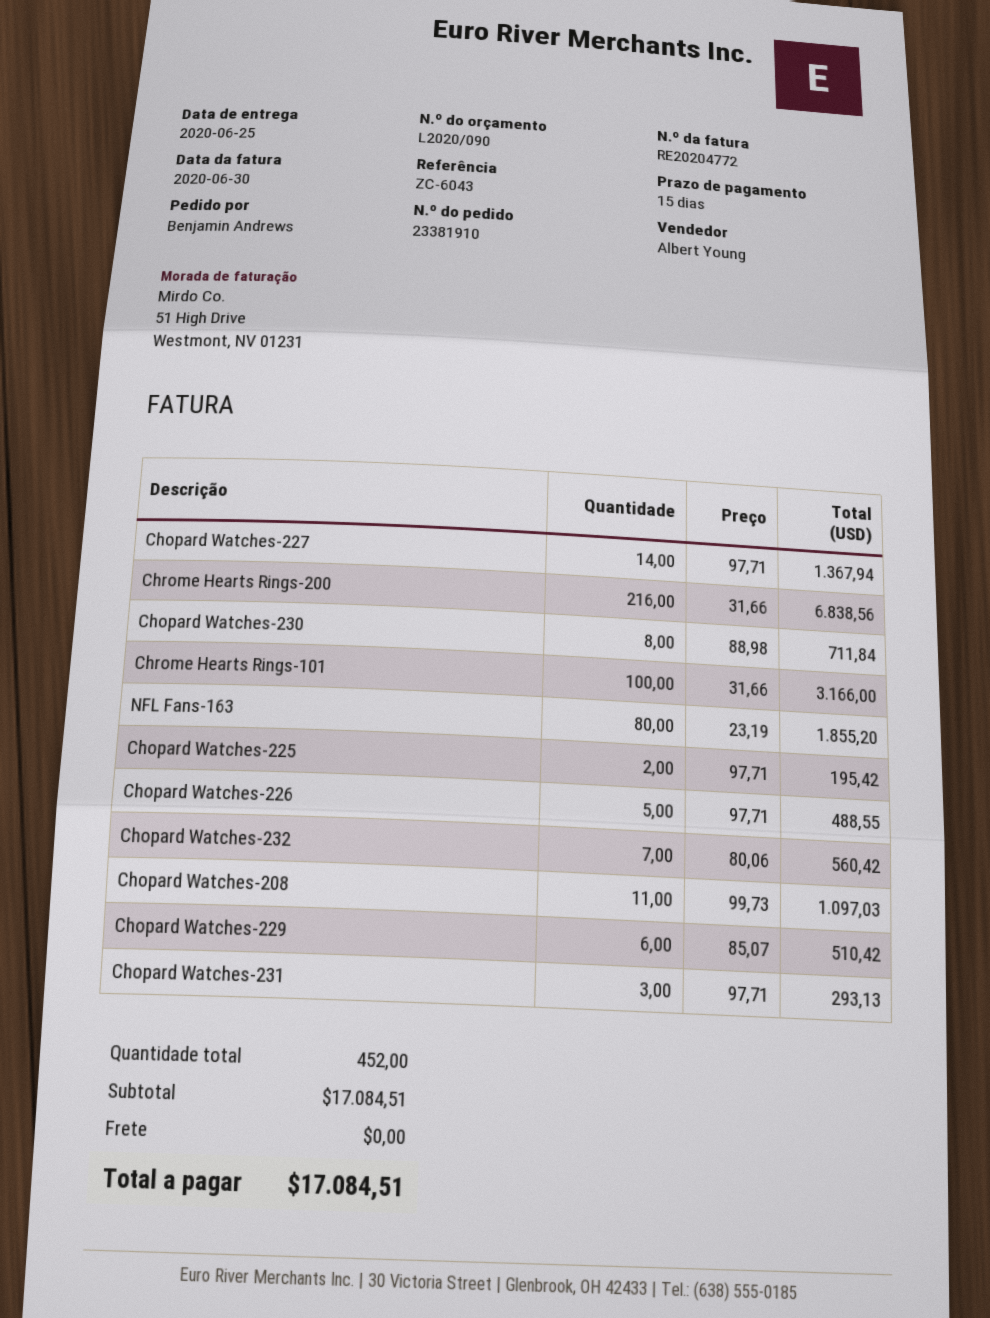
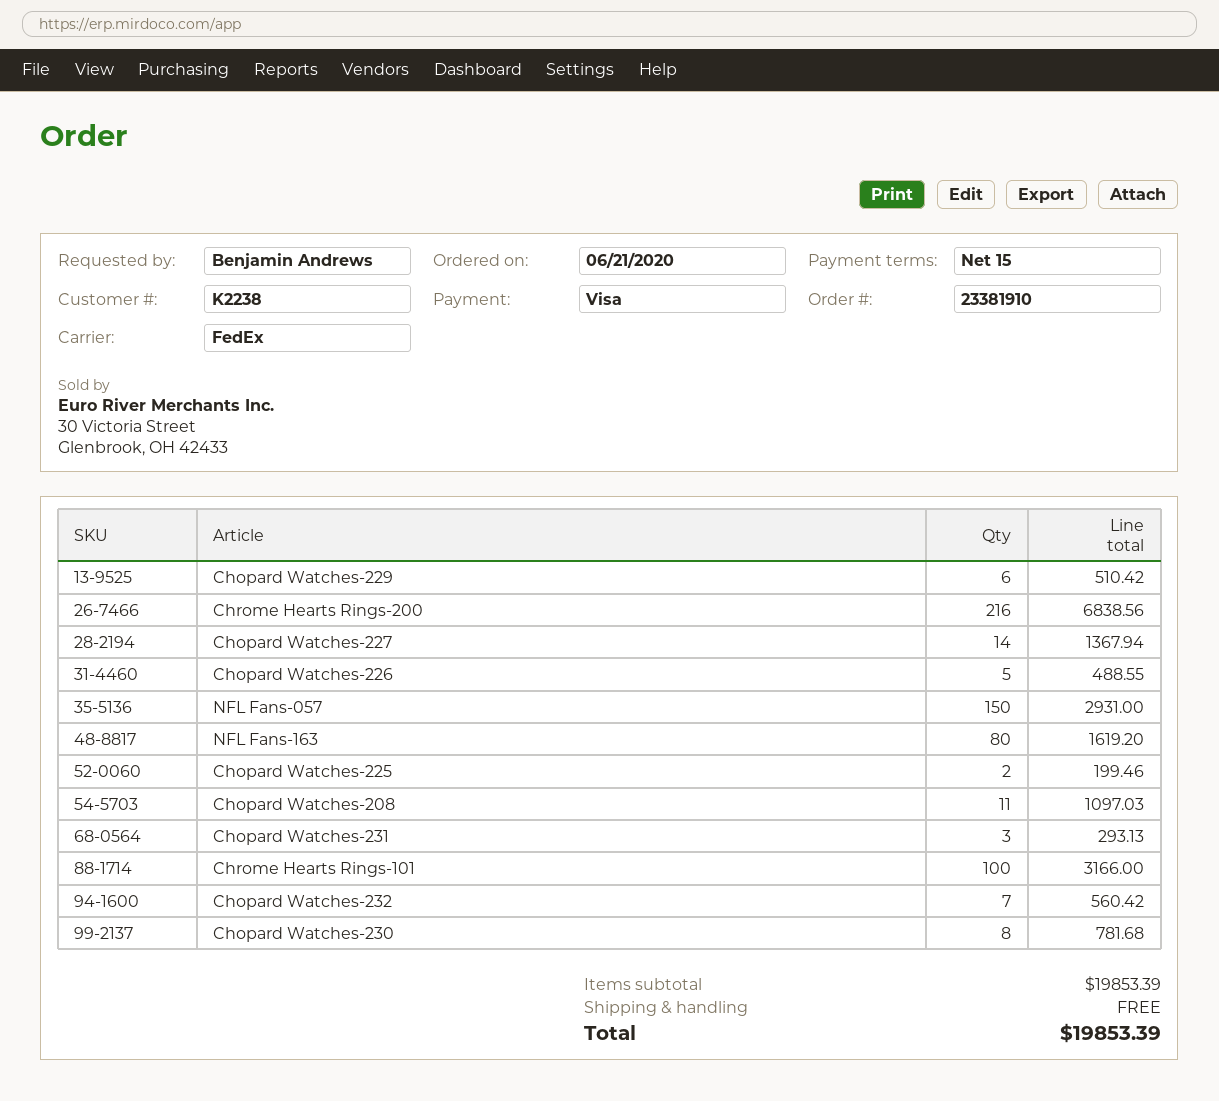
Chopard Watches-230: 8 for 711.84 -> 8 for 781.68
NFL Fans-163: 80 for 1855.20 -> 80 for 1619.20
Chopard Watches-225: 2 for 195.42 -> 2 for 199.46
NFL Fans-057: none -> 150 for 2931.00
subtotal: 17084.51 -> 19853.39
total: 17084.51 -> 19853.39

